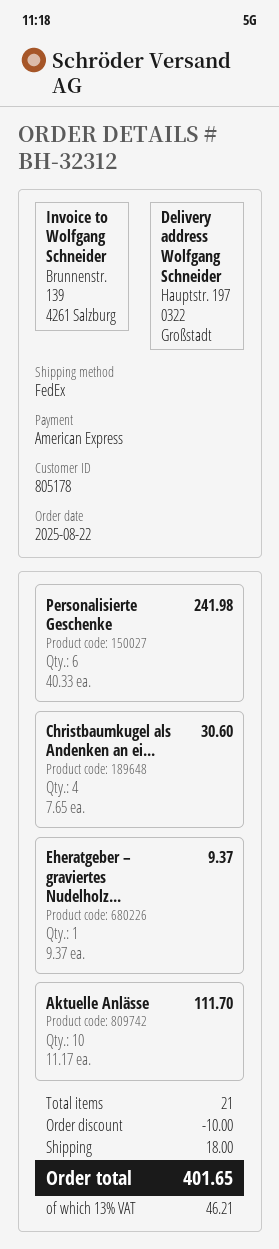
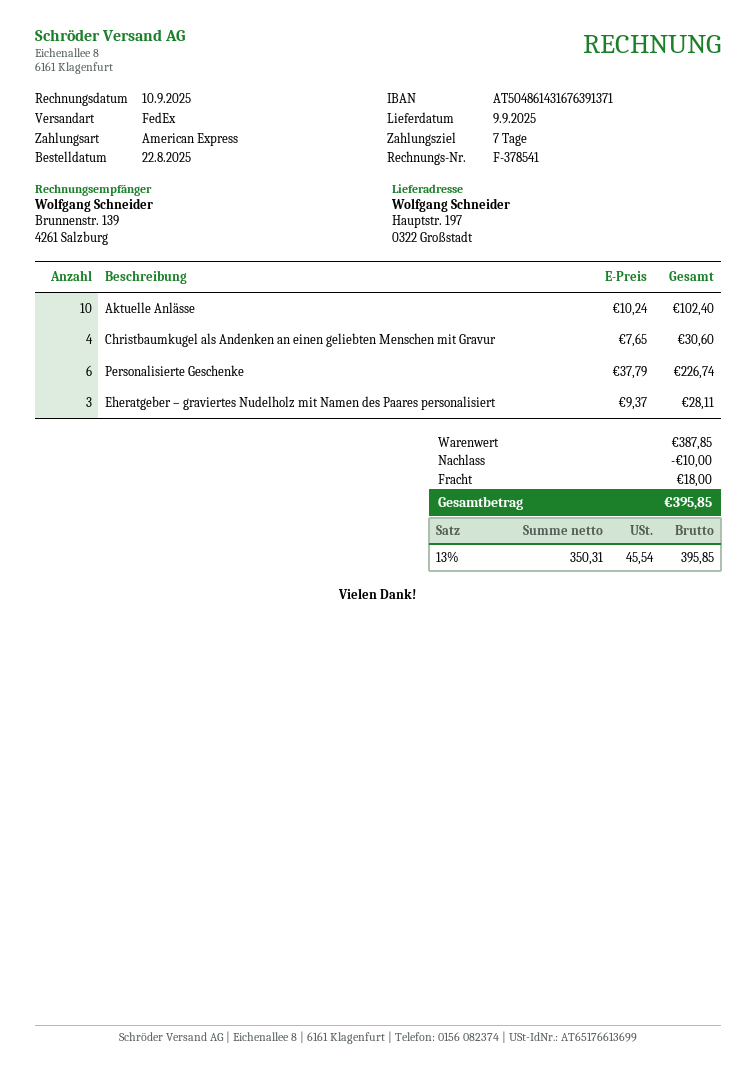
Personalisierte Geschenke: 6 x 40.33 = 241.98 -> 6 x 37.79 = 226.74
Eheratgeber – graviertes Nudelholz...: 1 x 9.37 = 9.37 -> 3 x 9.37 = 28.11
Aktuelle Anlässe: 10 x 11.17 = 111.70 -> 10 x 10.24 = 102.40
tax: 13% = 46.21 -> 13% = 45.54
total: 401.65 -> 395.85

